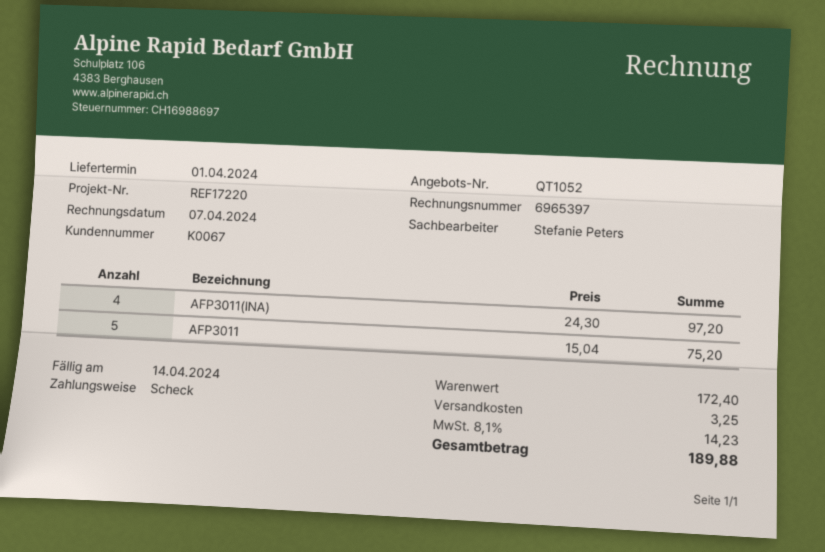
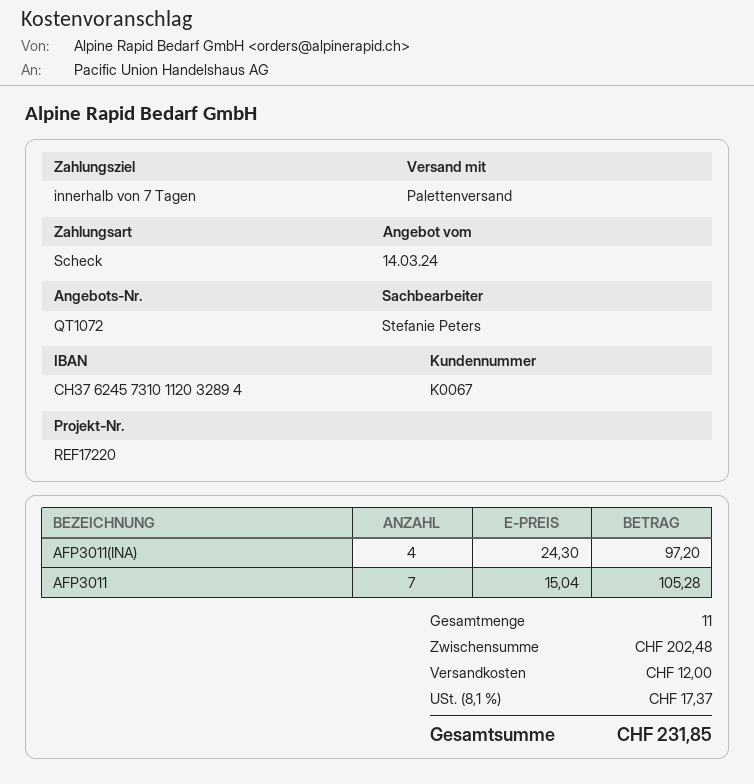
quote number: QT1052 -> QT1072
AFP3011: 5 x 15.04 = 75.20 -> 7 x 15.04 = 105.28
subtotal: 172.40 -> 202.48
shipping: 3.25 -> 12.00
tax: 8.1% = 14.23 -> 8.1% = 17.37
total: 189.88 -> 231.85

